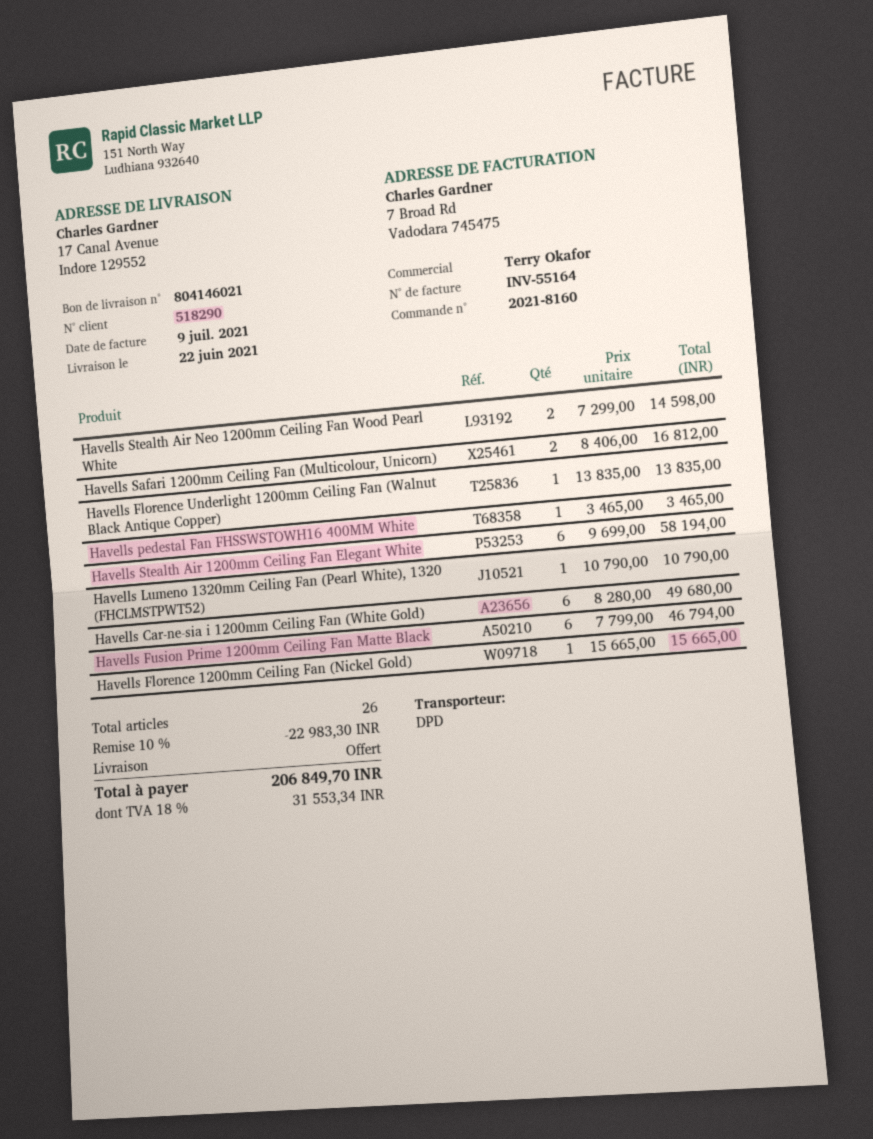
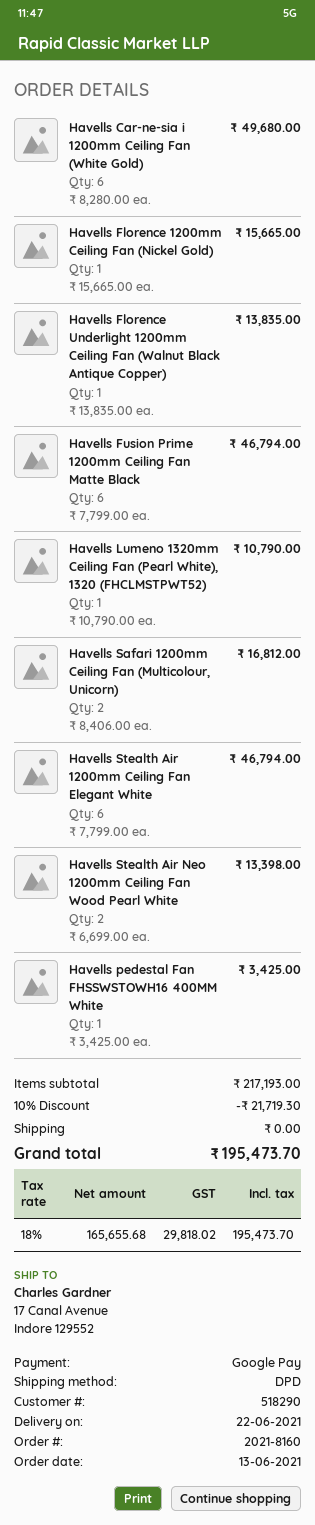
Havells Stealth Air Neo 1200mm Ceiling Fan Wood Pearl White: 2 x 7299.00 = 14598.00 -> 2 x 6699.00 = 13398.00
Havells pedestal Fan FHSSWSTOWH16 400MM White: 1 x 3465.00 = 3465.00 -> 1 x 3425.00 = 3425.00
Havells Stealth Air 1200mm Ceiling Fan Elegant White: 6 x 9699.00 = 58194.00 -> 6 x 7799.00 = 46794.00
discount: 10% = 22983.30 -> 10% = 21719.30
tax: 18% = 31553.34 -> 18% = 29818.02
total: 206849.70 -> 195473.70

